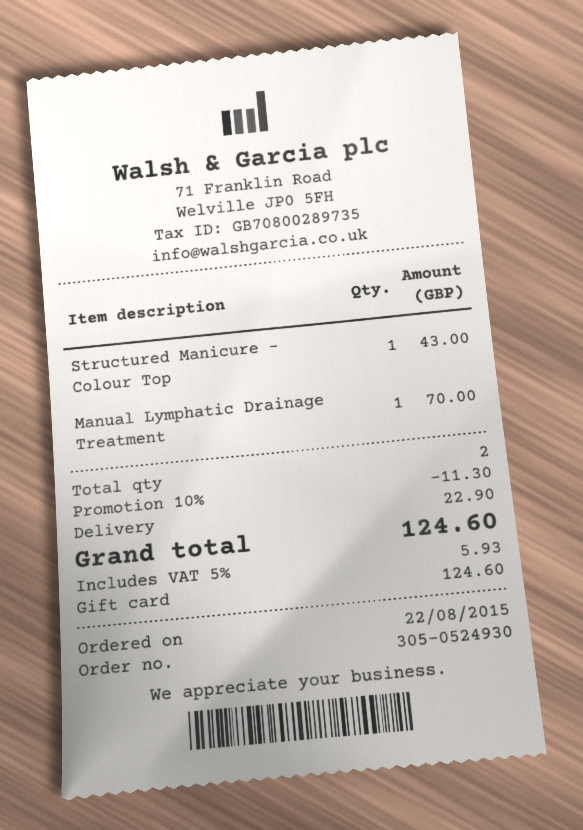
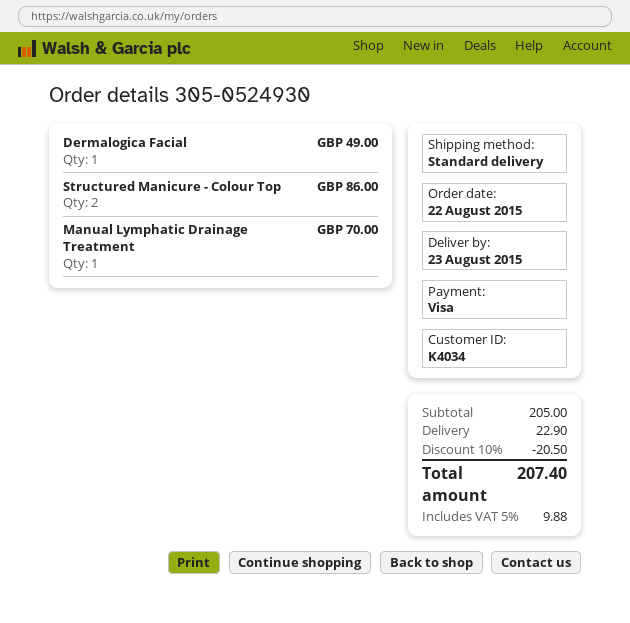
payment method: gift card -> Visa
Structured Manicure - Colour Top: 1 for 43.00 -> 2 for 86.00
Dermalogica Facial: none -> 1 for 49.00
discount: 10% = 11.30 -> 10% = 20.50
tax: 5% = 5.93 -> 5% = 9.88
total: 124.60 -> 207.40

